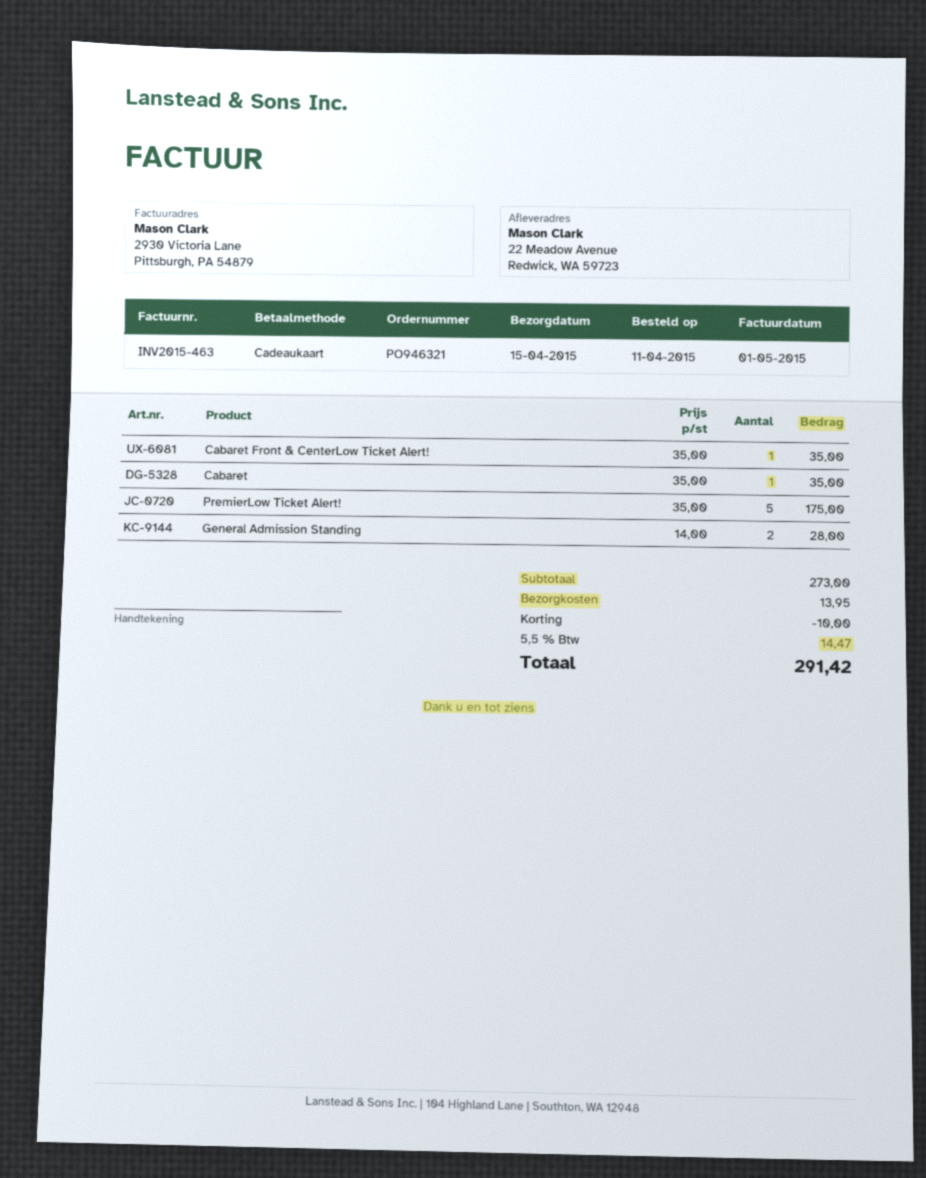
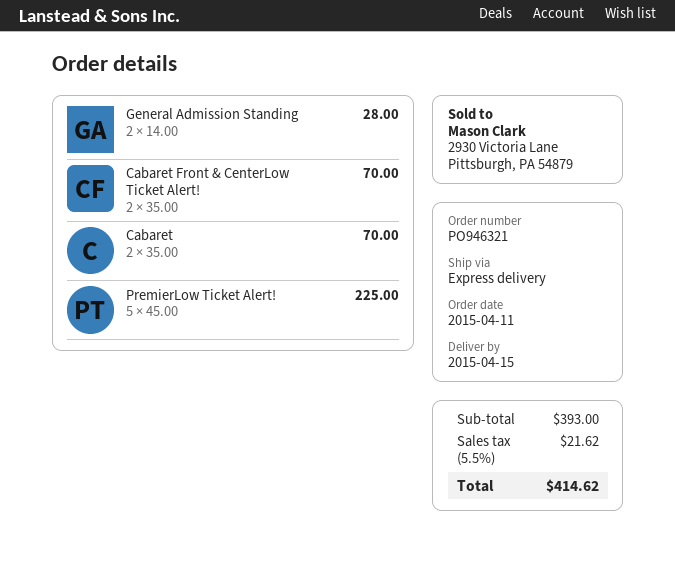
Cabaret Front & CenterLow Ticket Alert!: 1 x 35.00 = 35.00 -> 2 x 35.00 = 70.00
Cabaret: 1 x 35.00 = 35.00 -> 2 x 35.00 = 70.00
PremierLow Ticket Alert!: 5 x 35.00 = 175.00 -> 5 x 45.00 = 225.00
subtotal: 273.00 -> 393.00
discount: 10.00 -> none
shipping: 13.95 -> none
tax: 5.5% = 14.47 -> 5.5% = 21.62
total: 291.42 -> 414.62

